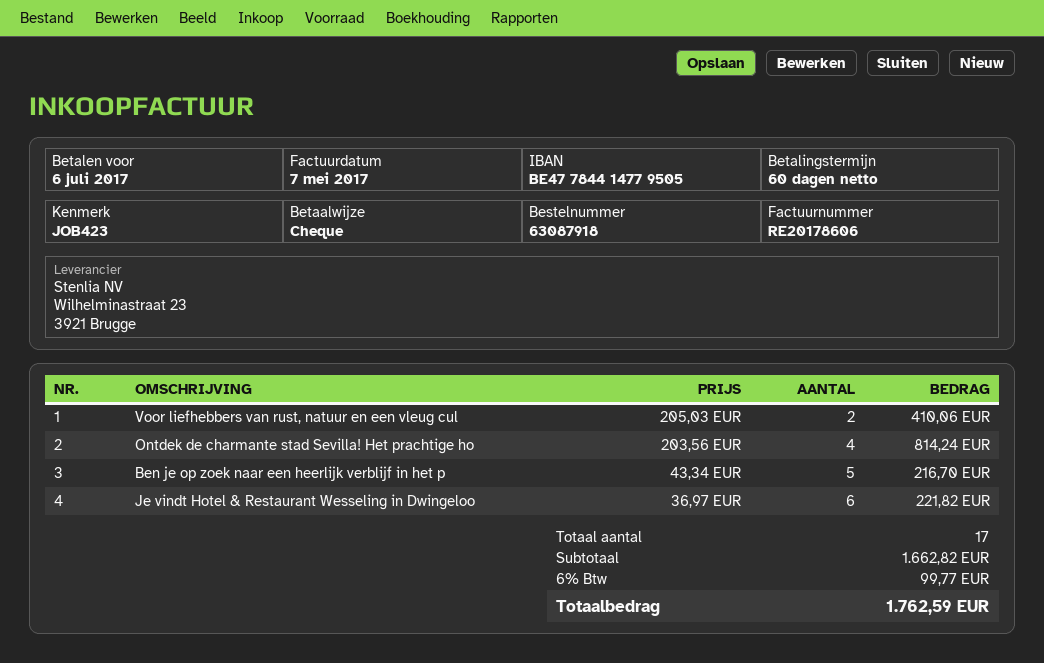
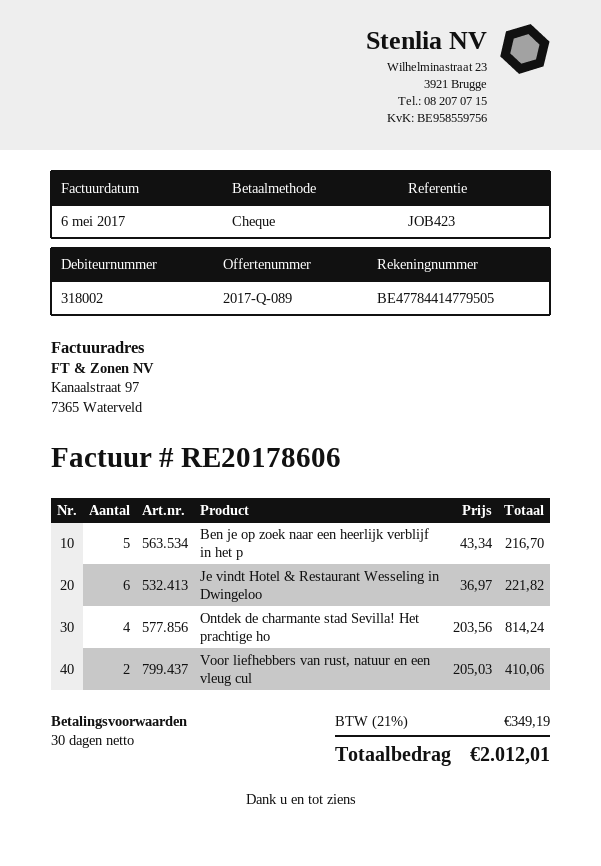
invoice date: 2017-05-07 -> 2017-05-06
payment terms: 60 days -> 30 days
tax: 6% = 99.77 -> 21% = 349.19
total: 1762.59 -> 2012.01

